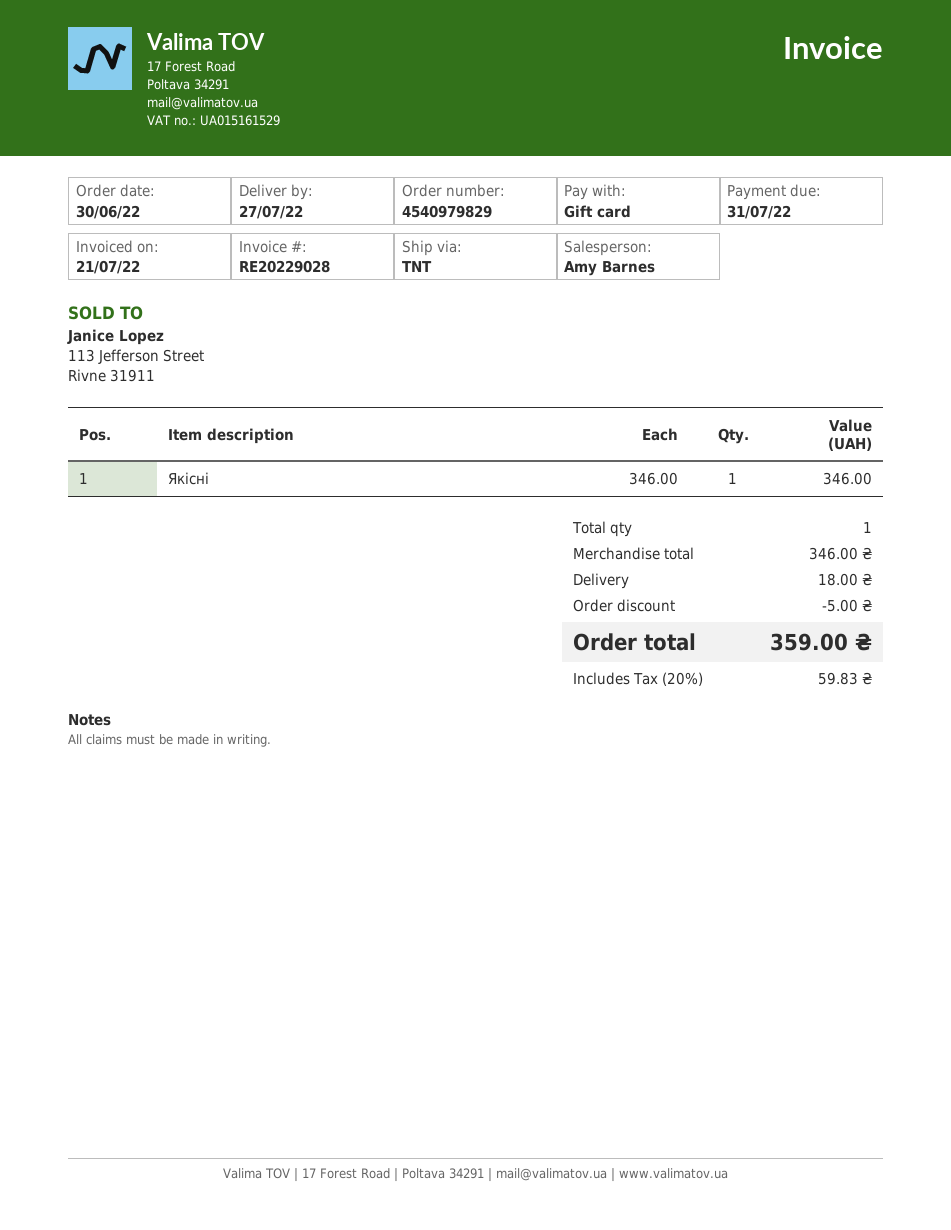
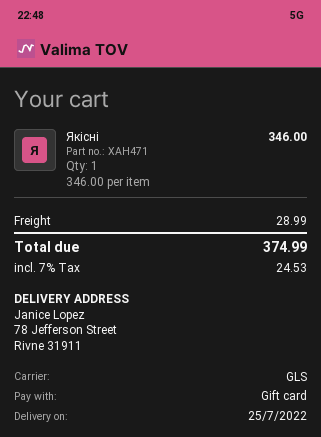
delivery date: 2022-07-27 -> 2022-07-25
shipping method: TNT -> GLS
discount: 5.00 -> none
shipping: 18.00 -> 28.99
tax: 20% = 59.83 -> 7% = 24.53
total: 359.00 -> 374.99

